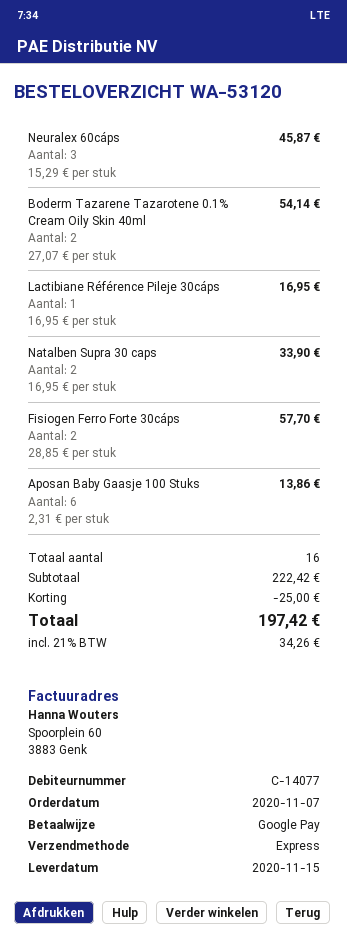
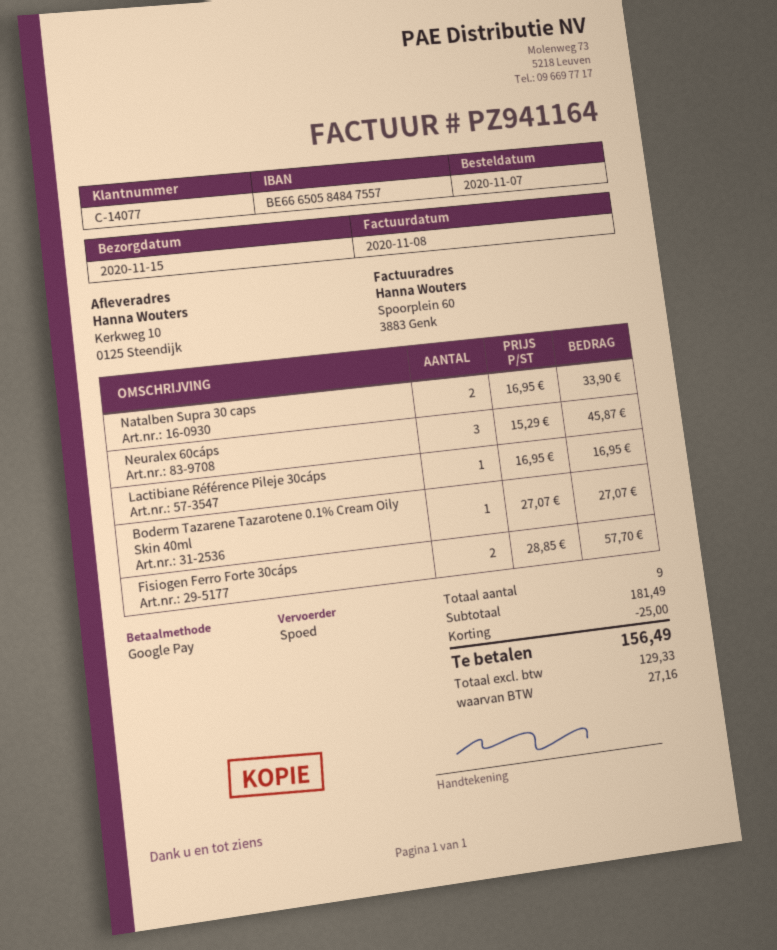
Boderm Tazarene Tazarotene 0.1% Cream Oily Skin 40ml: 2 x 27.07 = 54.14 -> 1 x 27.07 = 27.07
Aposan Baby Gaasje 100 Stuks: 6 x 2.31 = 13.86 -> none
total quantity: 16 -> 9
subtotal: 222.42 -> 181.49
tax: 34.26 -> 27.16
total: 197.42 -> 156.49

